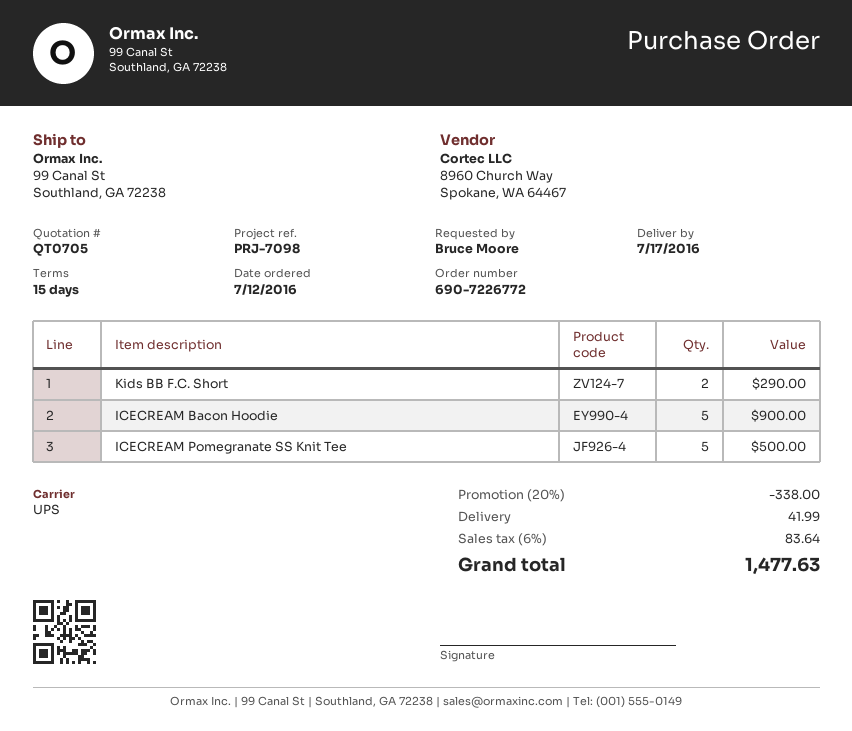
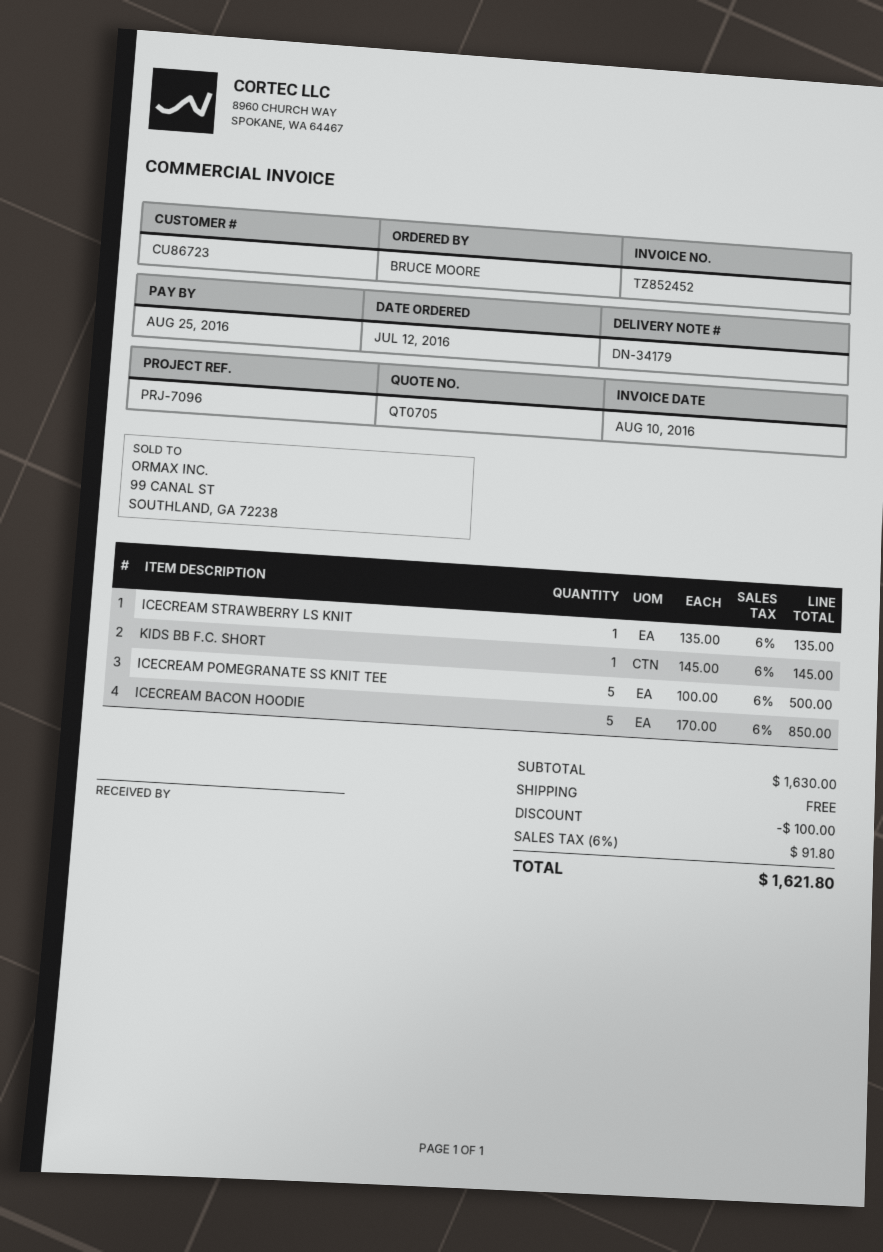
reference: PRJ-7098 -> PRJ-7096
Kids BB F.C. Short: 2 for 290.00 -> 1 for 145.00
ICECREAM Bacon Hoodie: 5 for 900.00 -> 5 for 850.00
ICECREAM STRAWBERRY LS KNIT: none -> 1 for 135.00
discount: 338.00 -> 100.00
shipping: 41.99 -> 0.00
tax: 6% = 83.64 -> 6% = 91.80
total: 1477.63 -> 1621.80

